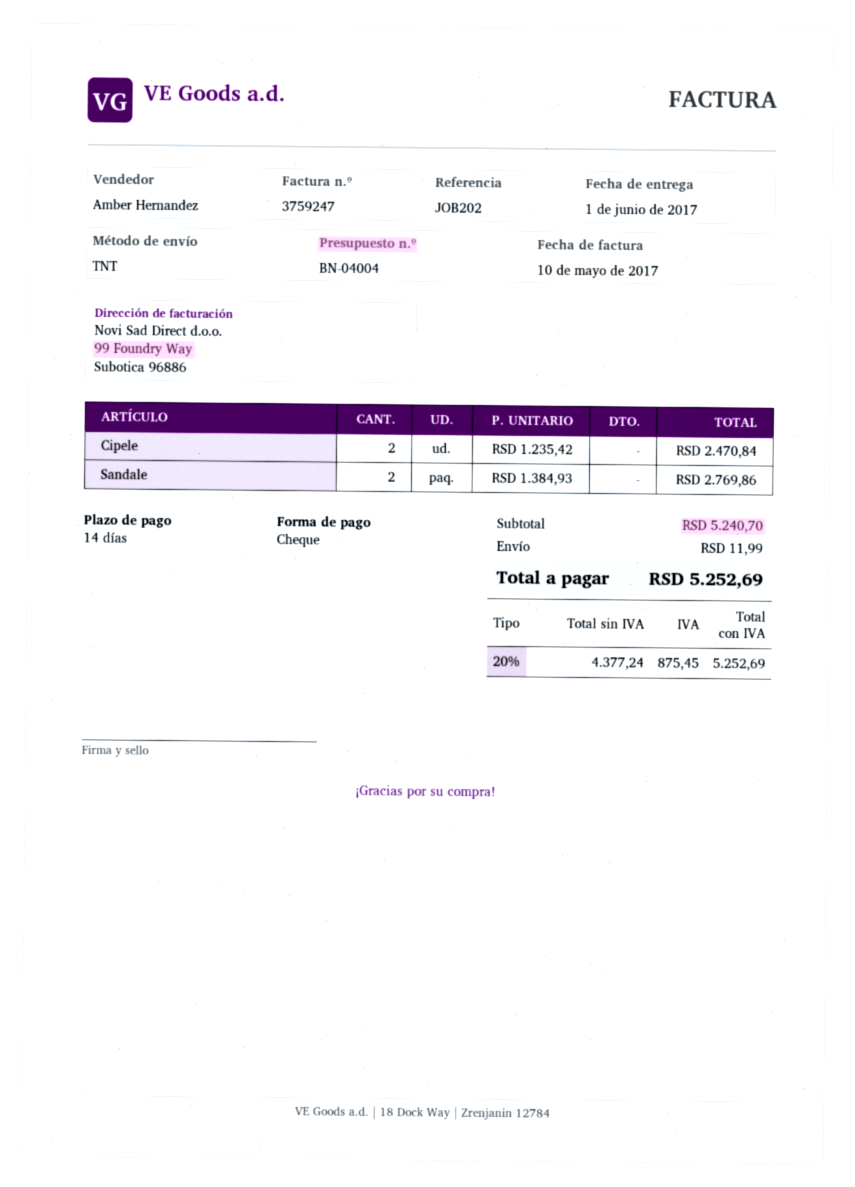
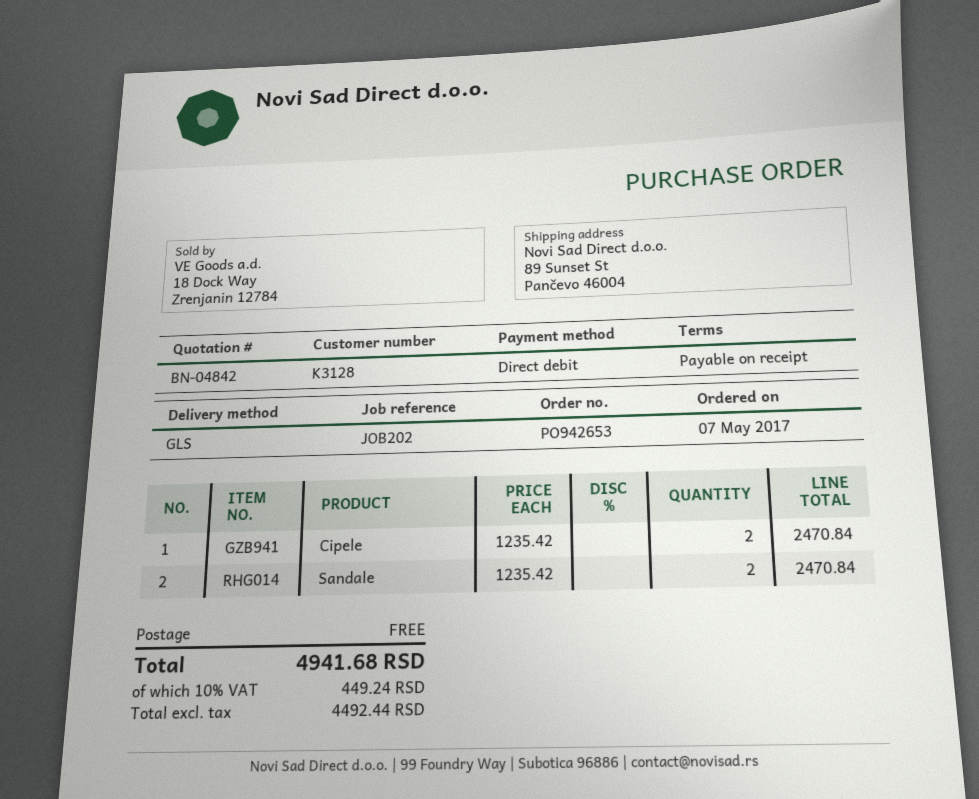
quote number: BN-04004 -> BN-04842
payment terms: 14 days -> on receipt
payment method: cheque -> direct debit
shipping method: TNT -> GLS
Sandale: 2 x 1384.93 = 2769.86 -> 2 x 1235.42 = 2470.84
shipping: 11.99 -> 0.00
net: 4377.24 -> 4492.44
tax: 20% = 875.45 -> 10% = 449.24
total: 5252.69 -> 4941.68

